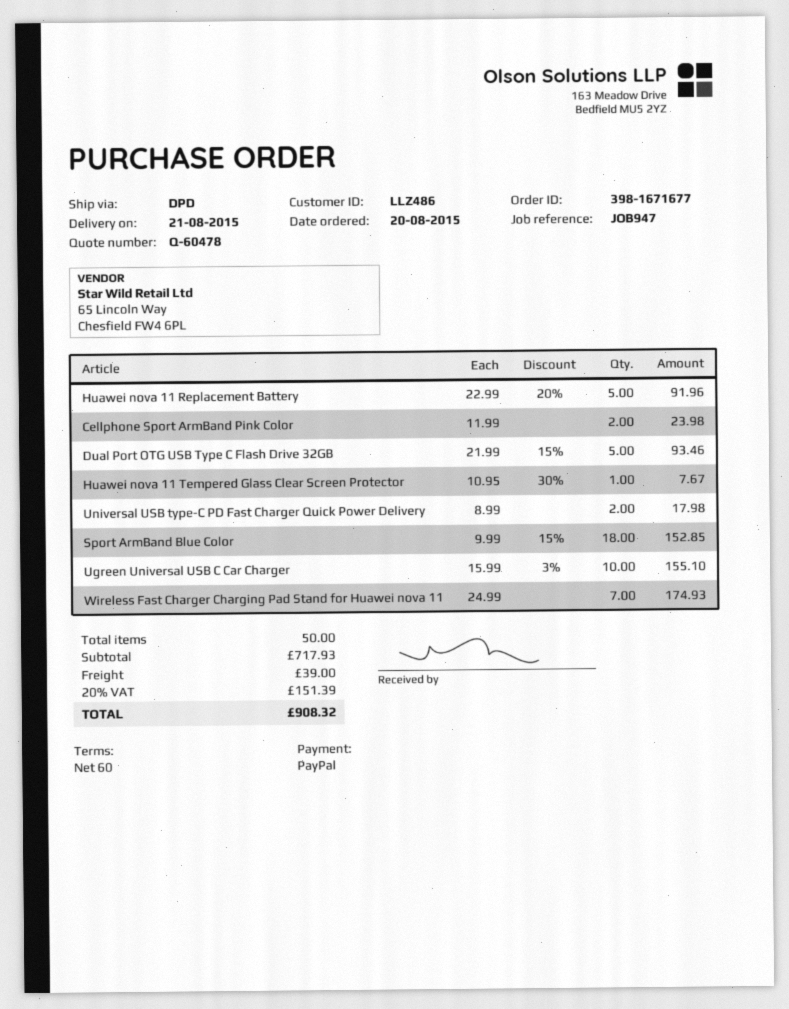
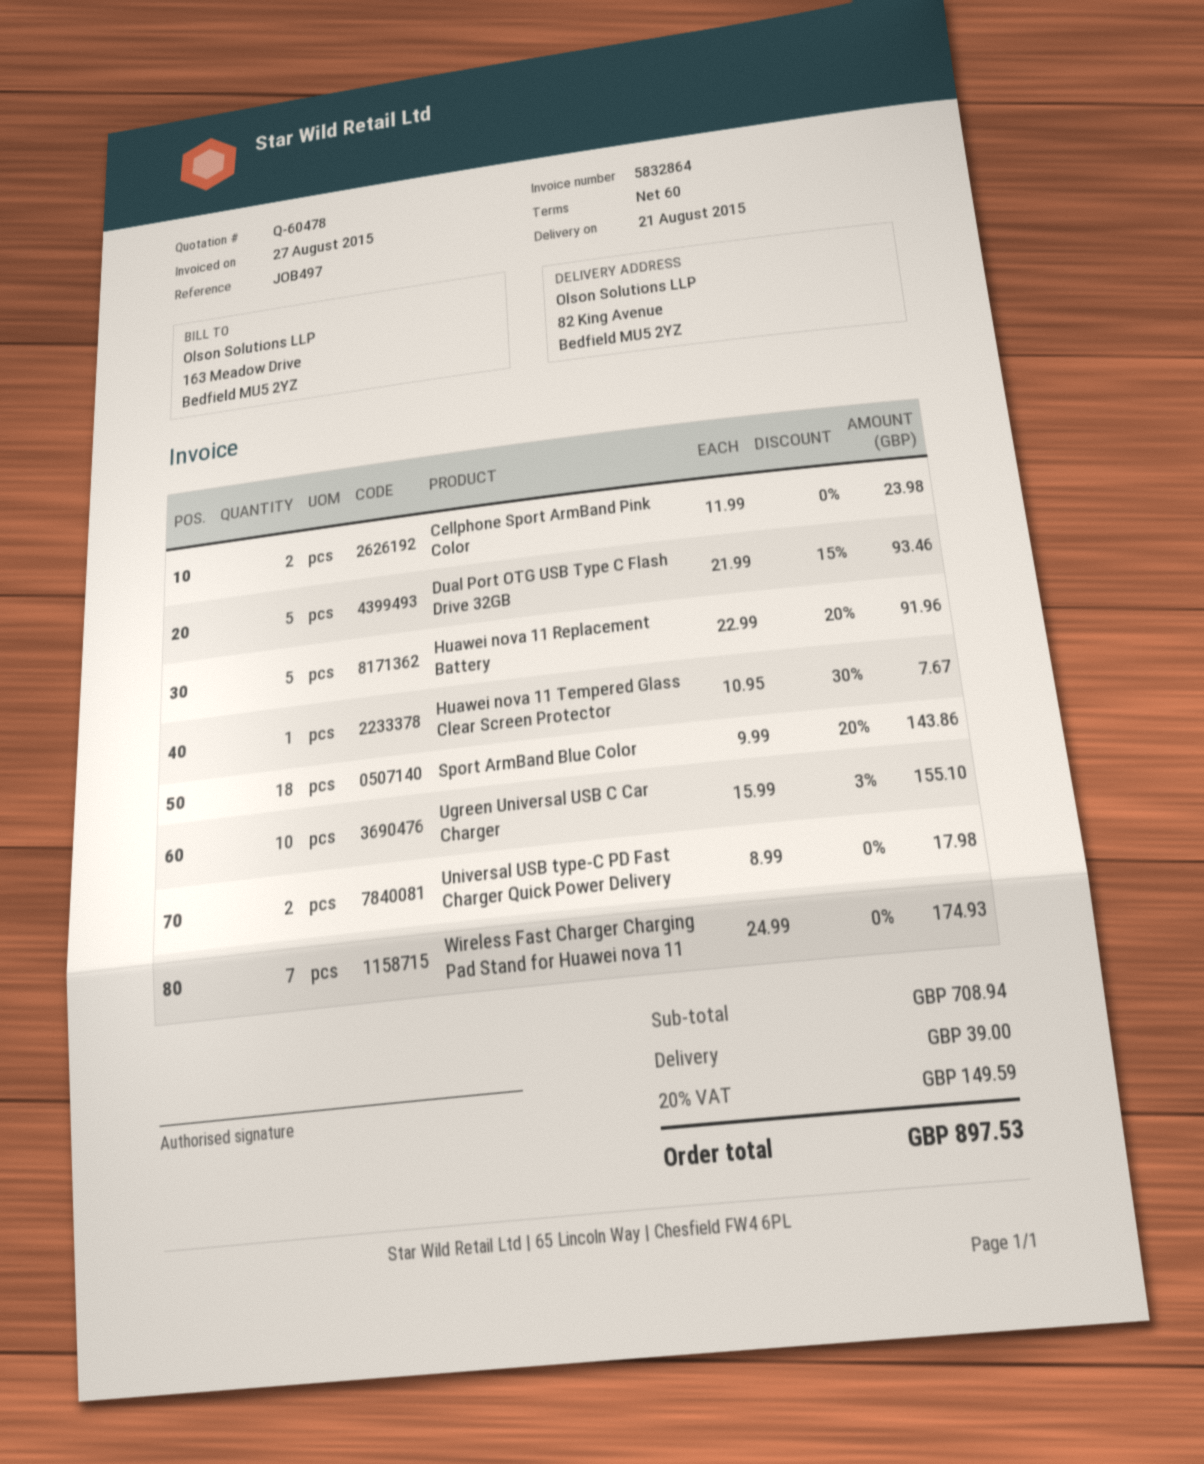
reference: JOB947 -> JOB497
Sport ArmBand Blue Color: 18 x 9.99 - 15% = 152.85 -> 18 x 9.99 - 20% = 143.86
subtotal: 717.93 -> 708.94
tax: 20% = 151.39 -> 20% = 149.59
total: 908.32 -> 897.53

